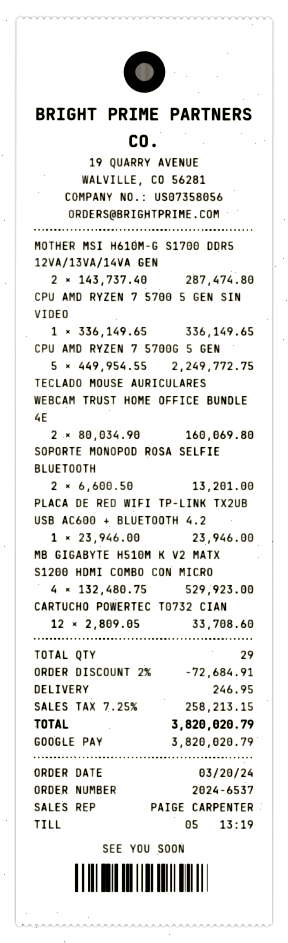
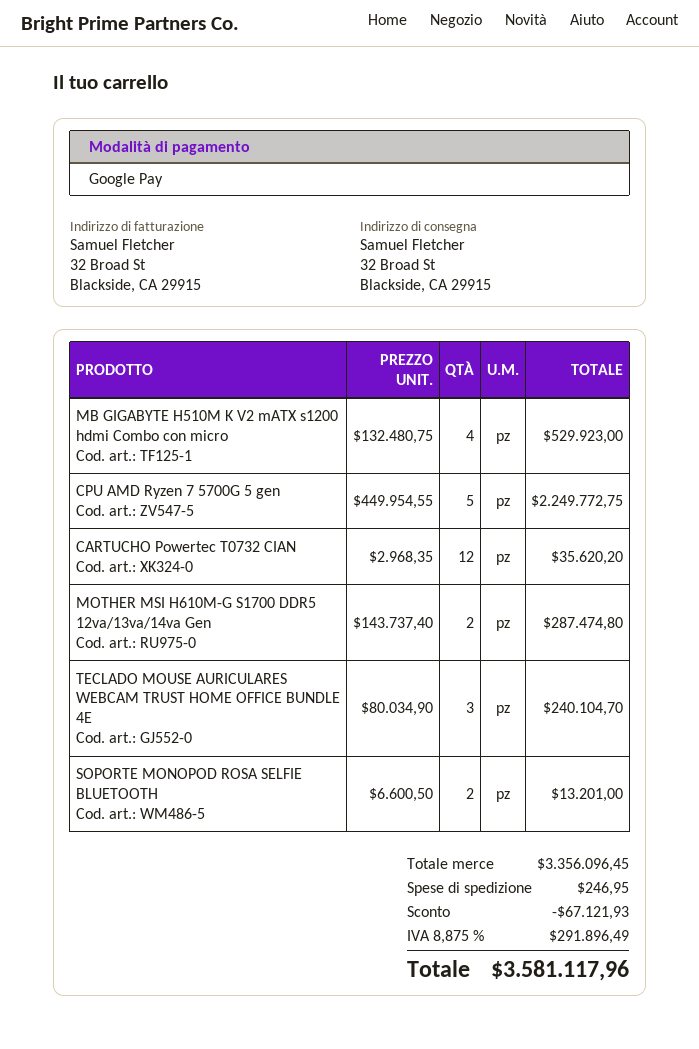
CPU AMD RYZEN 7 5700 5 GEN SIN VIDEO: 1 x 336149.65 = 336149.65 -> none
TECLADO MOUSE AURICULARES WEBCAM TRUST HOME OFFICE BUNDLE 4E: 2 x 80034.90 = 160069.80 -> 3 x 80034.90 = 240104.70
PLACA DE RED WIFI TP-LINK TX2UB USB AC600 + BLUETOOTH 4.2: 1 x 23946.00 = 23946.00 -> none
CARTUCHO POWERTEC T0732 CIAN: 12 x 2809.05 = 33708.60 -> 12 x 2968.35 = 35620.20
discount: 72684.91 -> 67121.93
tax: 7.25% = 258213.15 -> 8.875% = 291896.49
total: 3820020.79 -> 3581117.96

